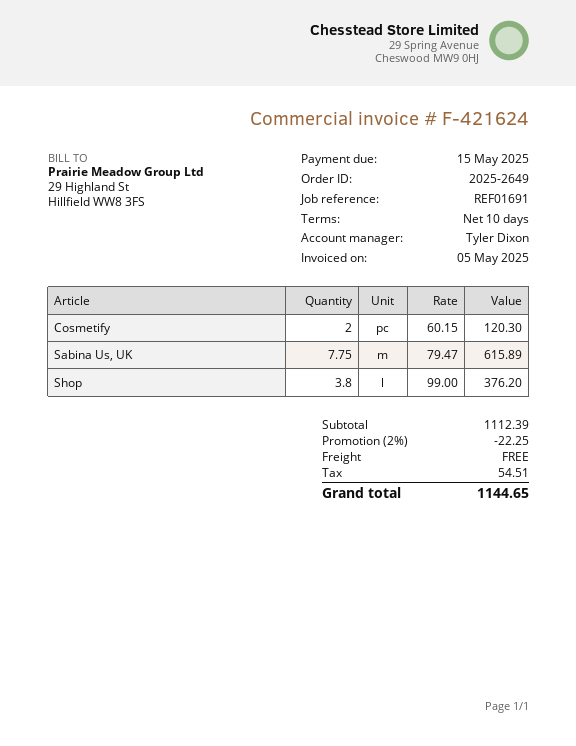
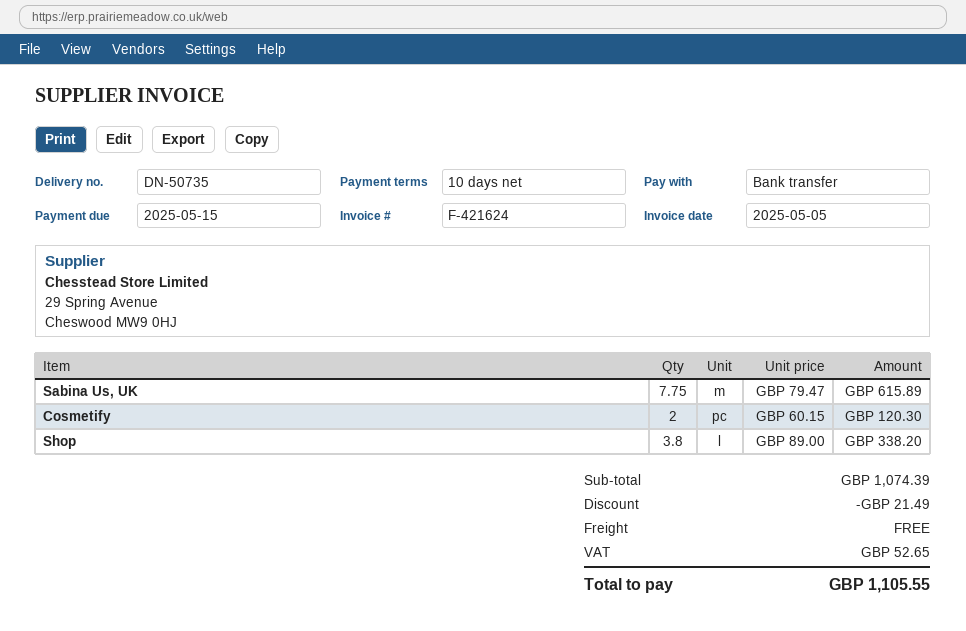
Shop: 3.8 x 99.00 = 376.20 -> 3.8 x 89.00 = 338.20
subtotal: 1112.39 -> 1074.39
discount: 22.25 -> 21.49
tax: 54.51 -> 52.65
total: 1144.65 -> 1105.55

